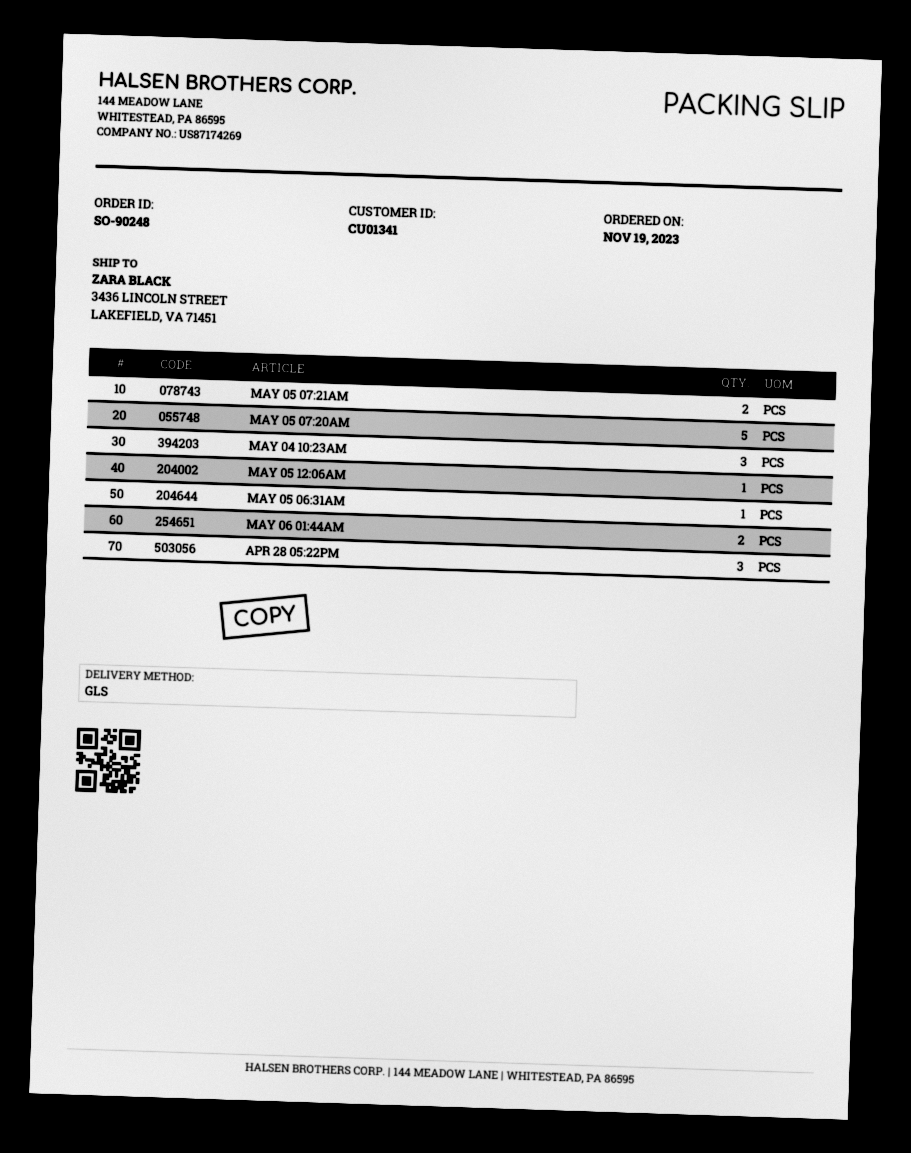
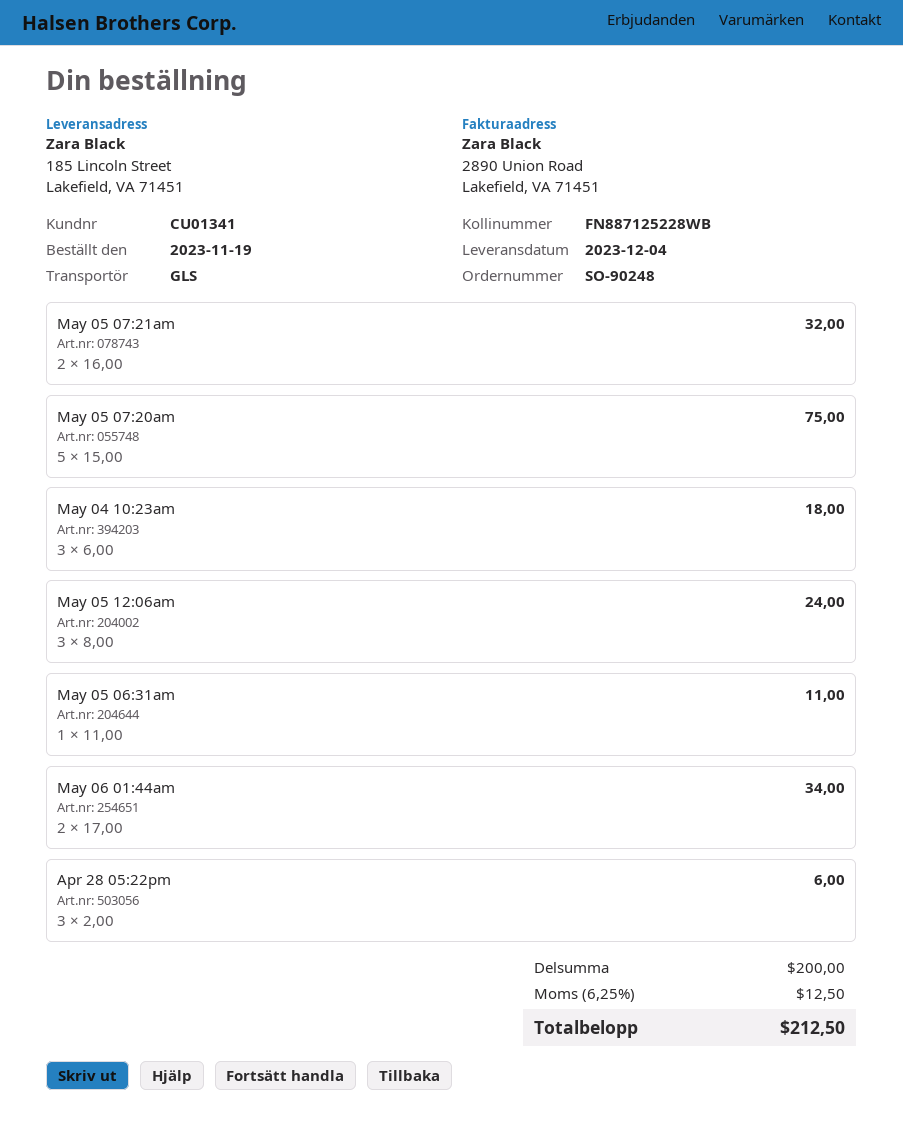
ship to: 3436 LINCOLN STREET, LAKEFIELD, VA 71451 -> 185 Lincoln Street, Lakefield, VA 71451
MAY 05 12:06AM: 1 -> 3

